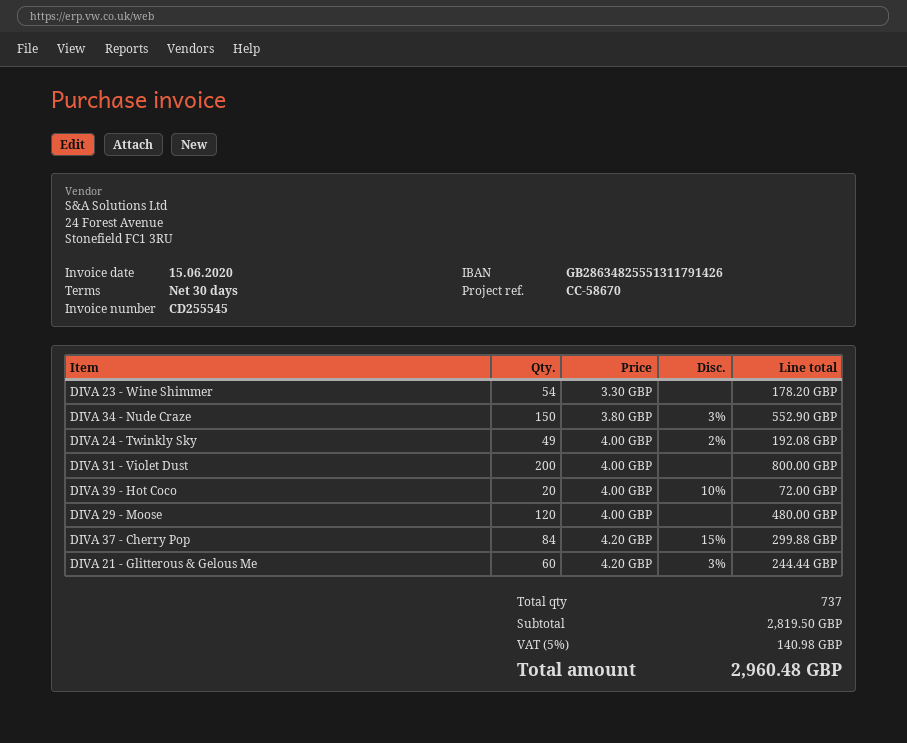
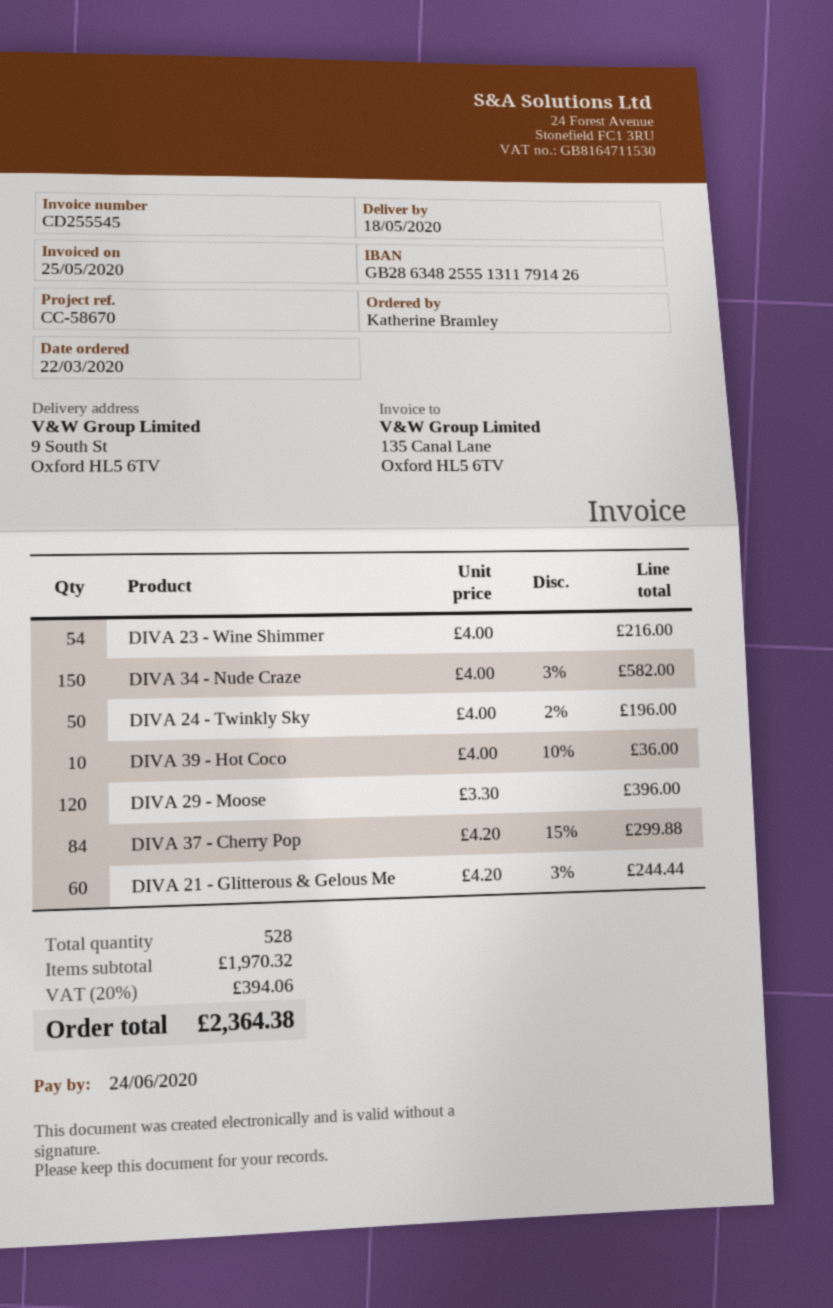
invoice date: 2020-06-15 -> 2020-05-25
DIVA 23 - Wine Shimmer: 54 x 3.30 = 178.20 -> 54 x 4.00 = 216.00
DIVA 34 - Nude Craze: 150 x 3.80 - 3% = 552.90 -> 150 x 4.00 - 3% = 582.00
DIVA 24 - Twinkly Sky: 49 x 4.00 - 2% = 192.08 -> 50 x 4.00 - 2% = 196.00
DIVA 31 - Violet Dust: 200 x 4.00 = 800.00 -> none
DIVA 39 - Hot Coco: 20 x 4.00 - 10% = 72.00 -> 10 x 4.00 - 10% = 36.00
DIVA 29 - Moose: 120 x 4.00 = 480.00 -> 120 x 3.30 = 396.00
total quantity: 737 -> 528
subtotal: 2819.50 -> 1970.32
tax: 5% = 140.98 -> 20% = 394.06
total: 2960.48 -> 2364.38

